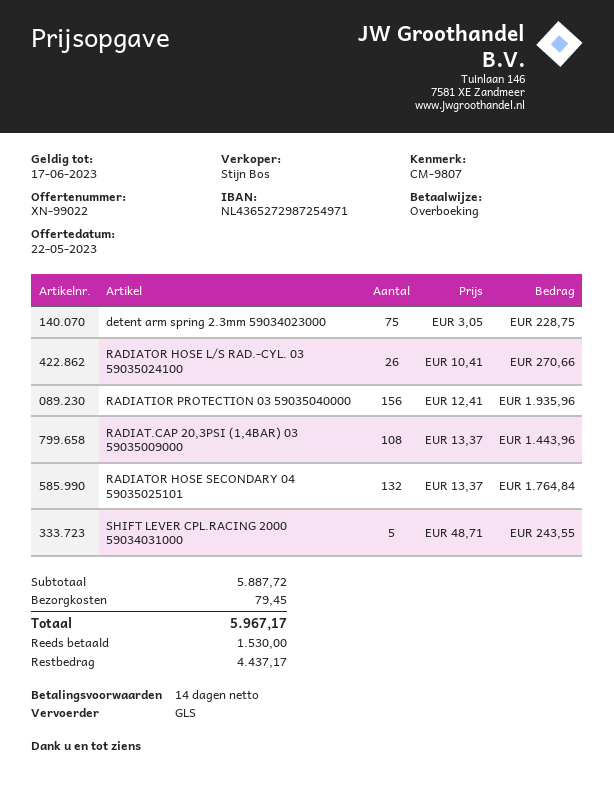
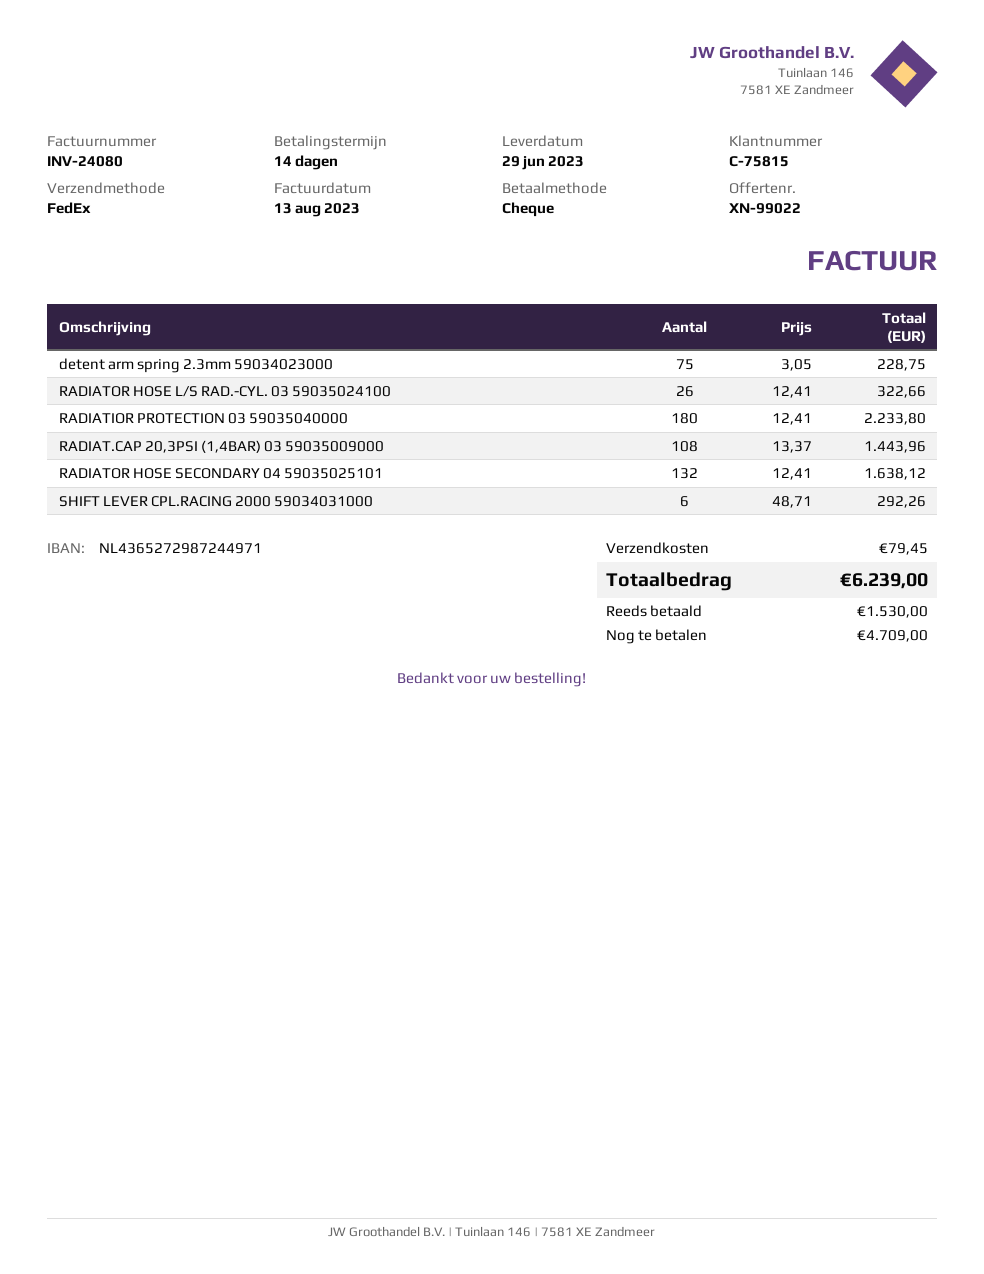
payment method: bank transfer -> cheque
bank account: NL4365272987254971 -> NL4365272987244971
shipping method: GLS -> FedEx
RADIATOR HOSE L/S RAD.-CYL. 03 59035024100: 26 x 10.41 = 270.66 -> 26 x 12.41 = 322.66
RADIATIOR PROTECTION 03 59035040000: 156 x 12.41 = 1935.96 -> 180 x 12.41 = 2233.80
RADIATOR HOSE SECONDARY 04 59035025101: 132 x 13.37 = 1764.84 -> 132 x 12.41 = 1638.12
SHIFT LEVER CPL.RACING 2000 59034031000: 5 x 48.71 = 243.55 -> 6 x 48.71 = 292.26
total: 5967.17 -> 6239.00
balance: 4437.17 -> 4709.00

